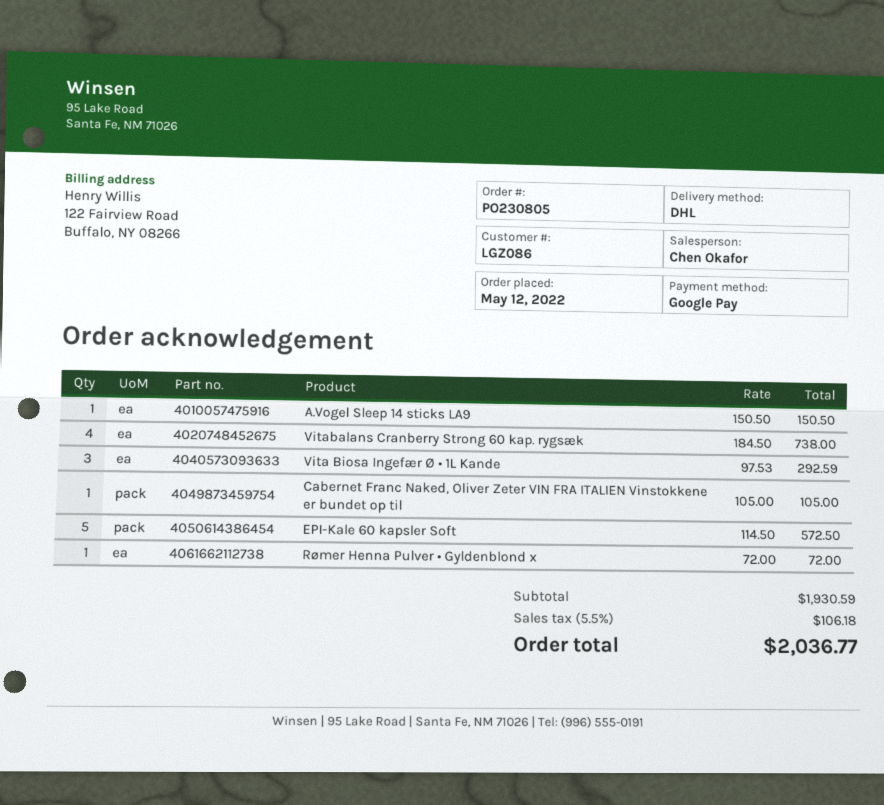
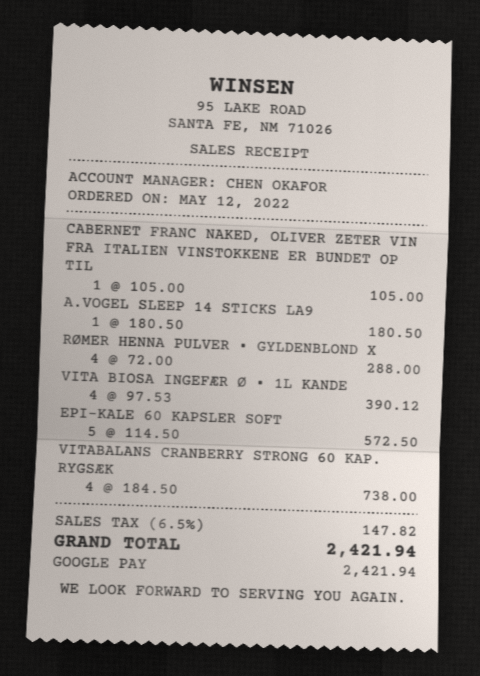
A.Vogel Sleep 14 sticks LA9: 1 x 150.50 = 150.50 -> 1 x 180.50 = 180.50
Vita Biosa Ingefær Ø • 1L Kande: 3 x 97.53 = 292.59 -> 4 x 97.53 = 390.12
Rømer Henna Pulver • Gyldenblond x: 1 x 72.00 = 72.00 -> 4 x 72.00 = 288.00
tax: 5.5% = 106.18 -> 6.5% = 147.82
total: 2036.77 -> 2421.94

